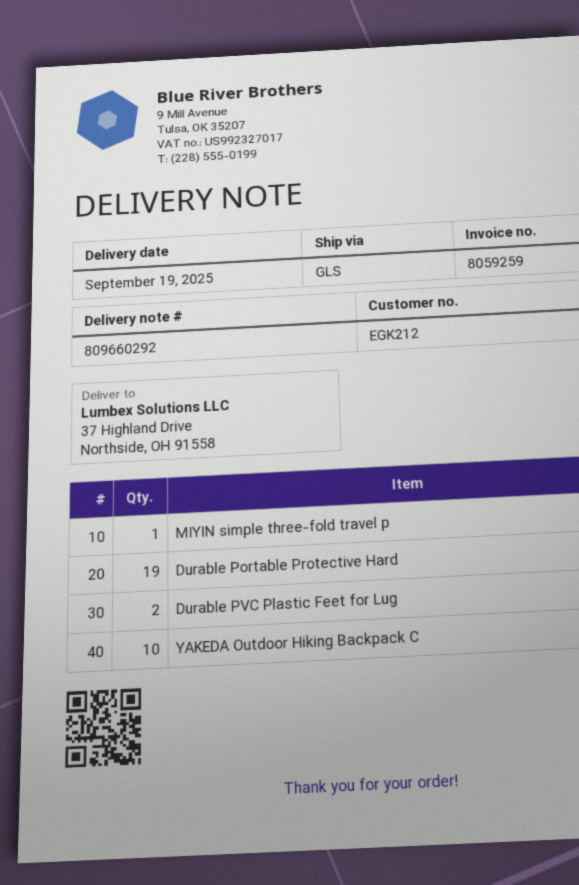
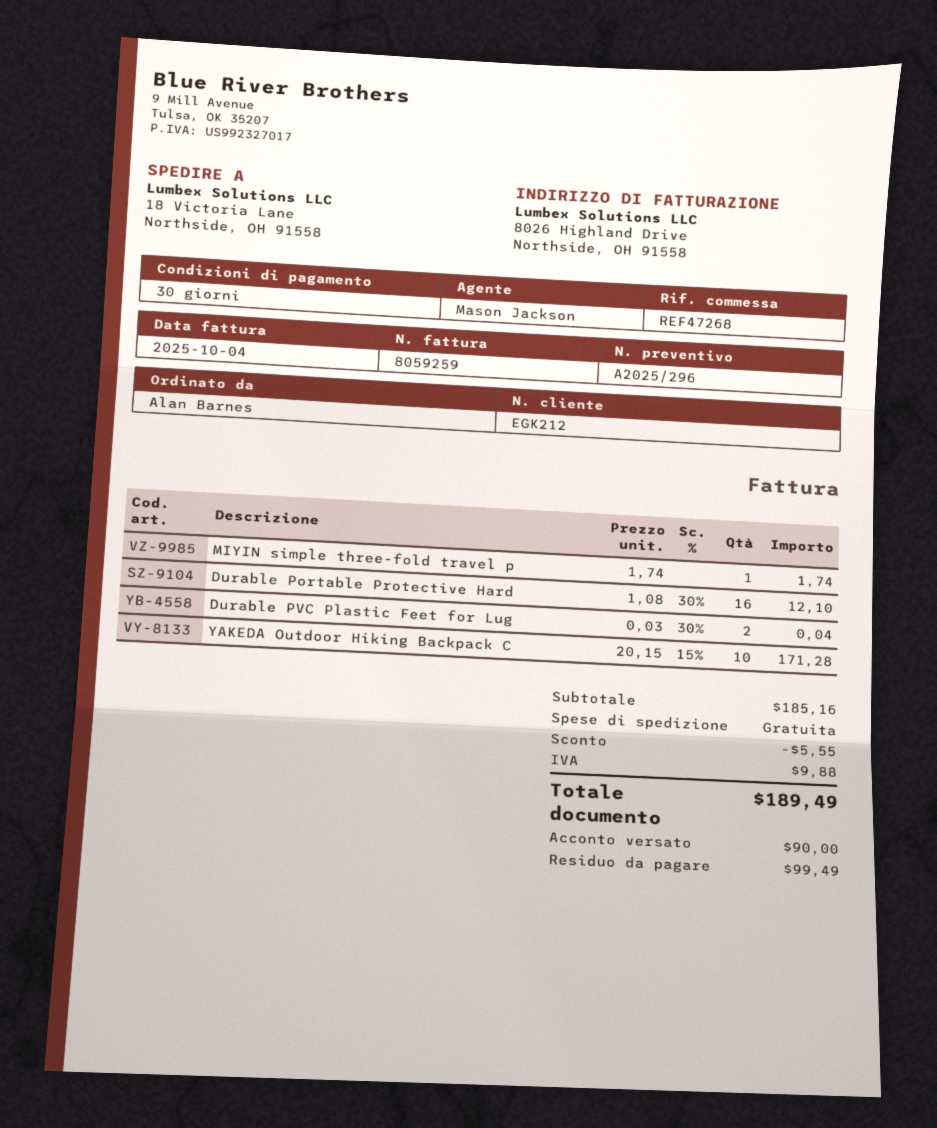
ship to: 37 Highland Drive, Northside, OH 91558 -> 18 Victoria Lane, Northside, OH 91558
Durable Portable Protective Hard: 19 -> 16

